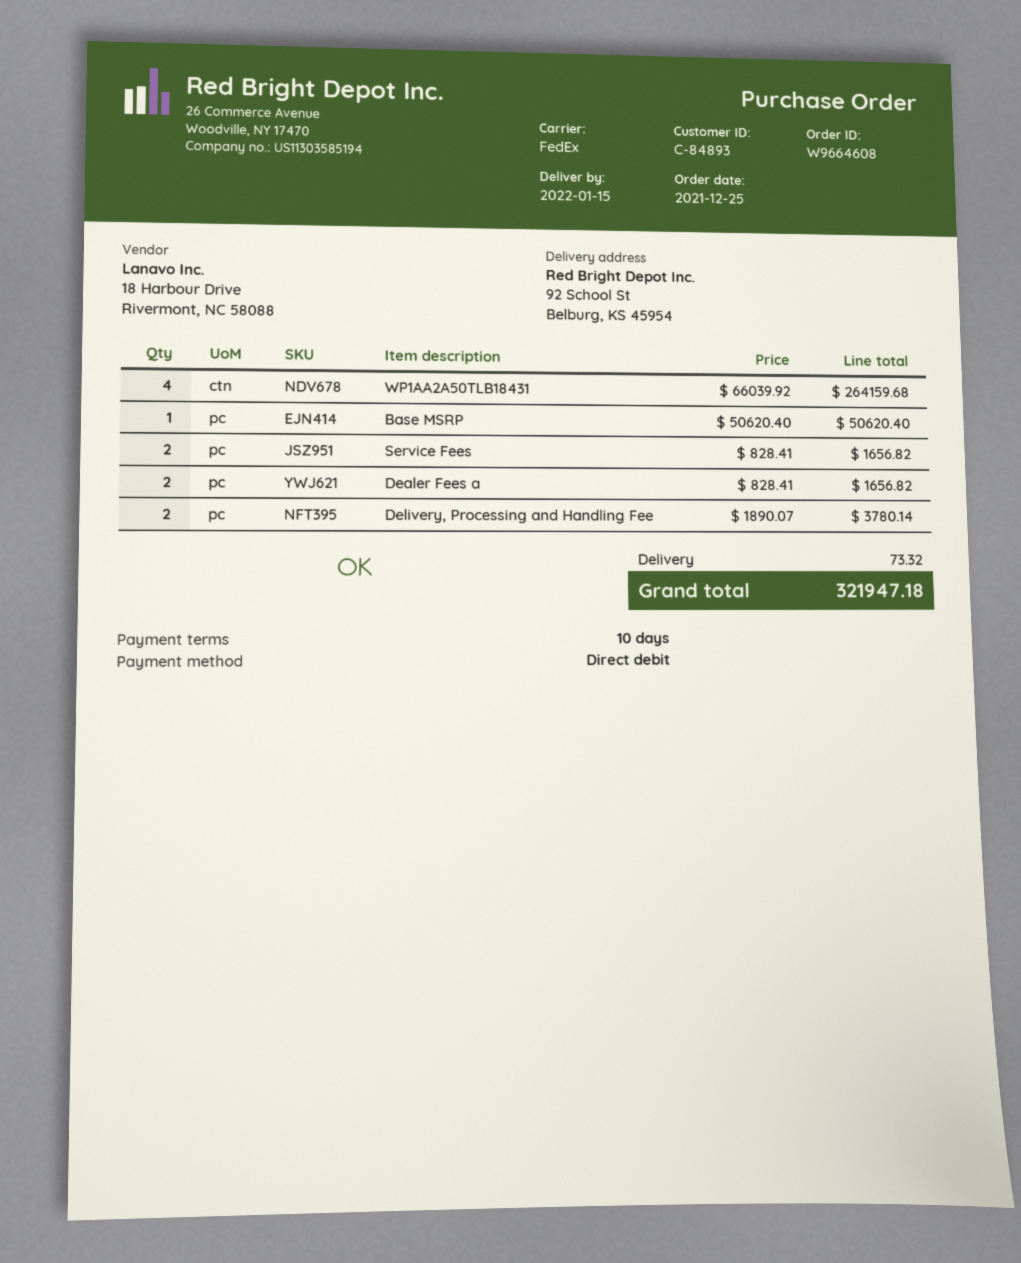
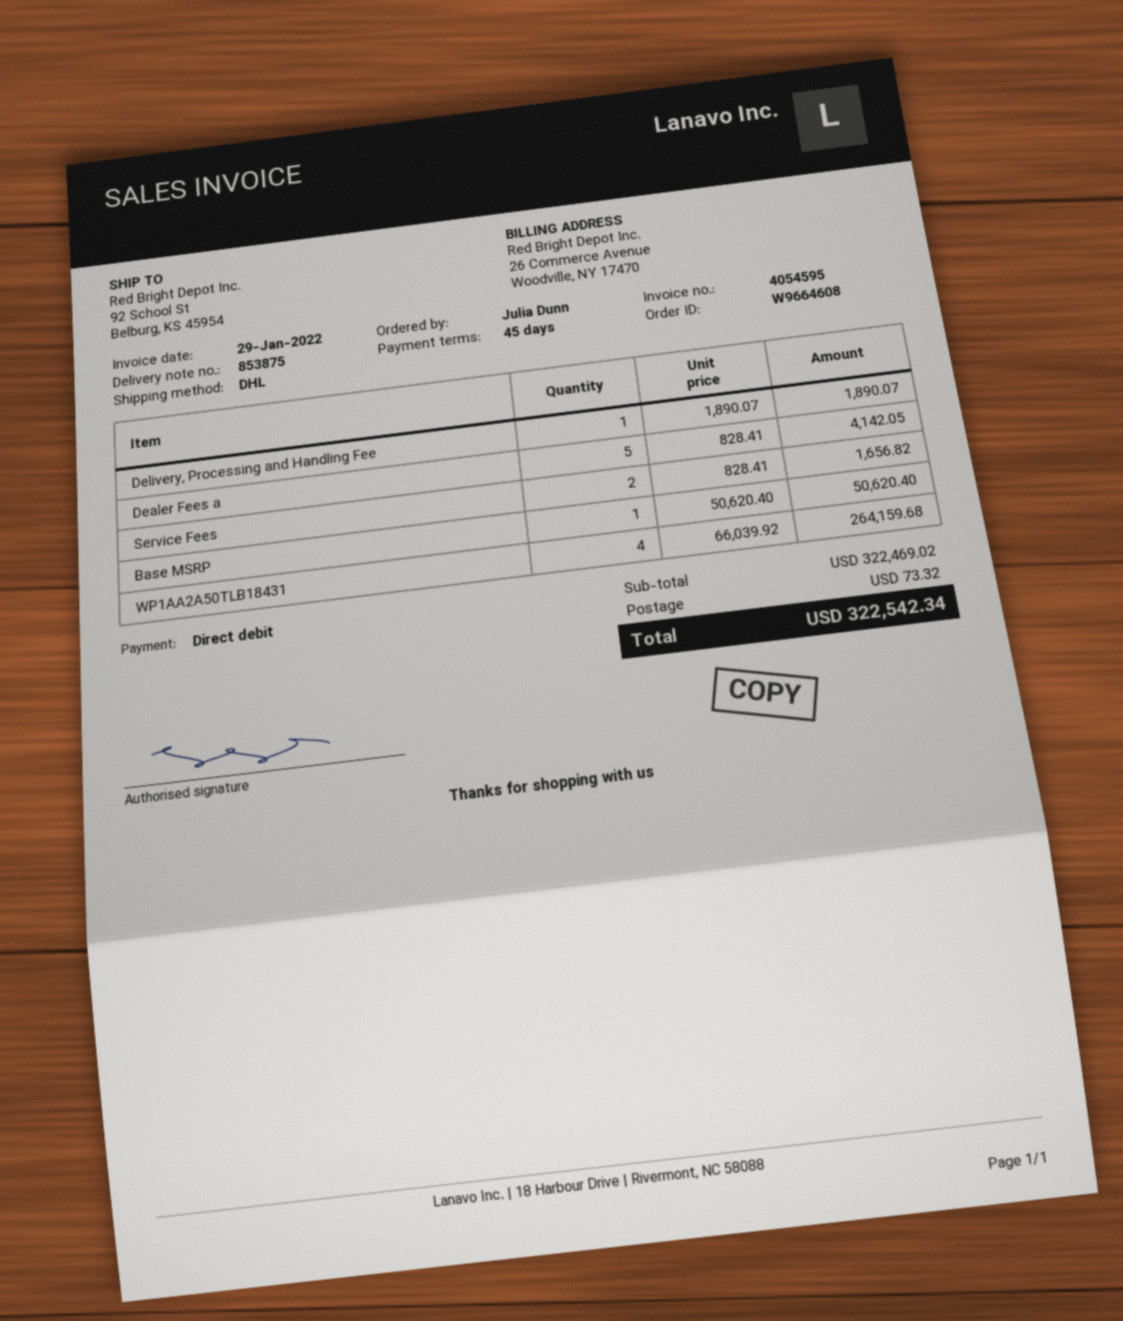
payment terms: 10 days -> 45 days
shipping method: FedEx -> DHL
Dealer Fees a: 2 x 828.41 = 1656.82 -> 5 x 828.41 = 4142.05
Delivery, Processing and Handling Fee: 2 x 1890.07 = 3780.14 -> 1 x 1890.07 = 1890.07
total: 321947.18 -> 322542.34

